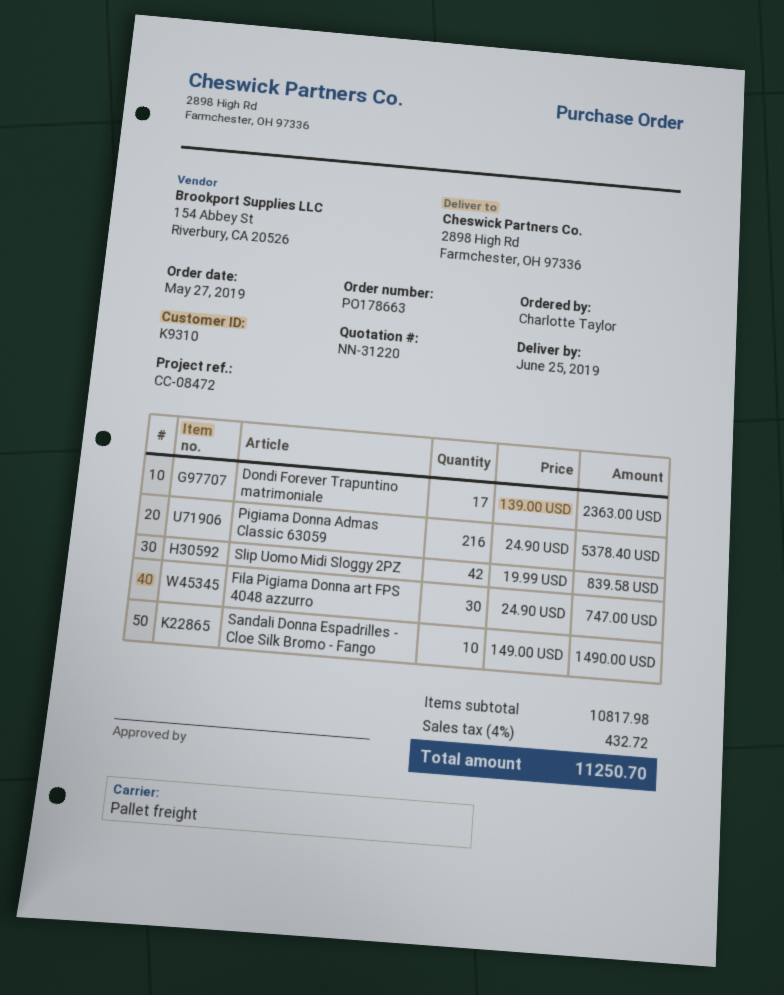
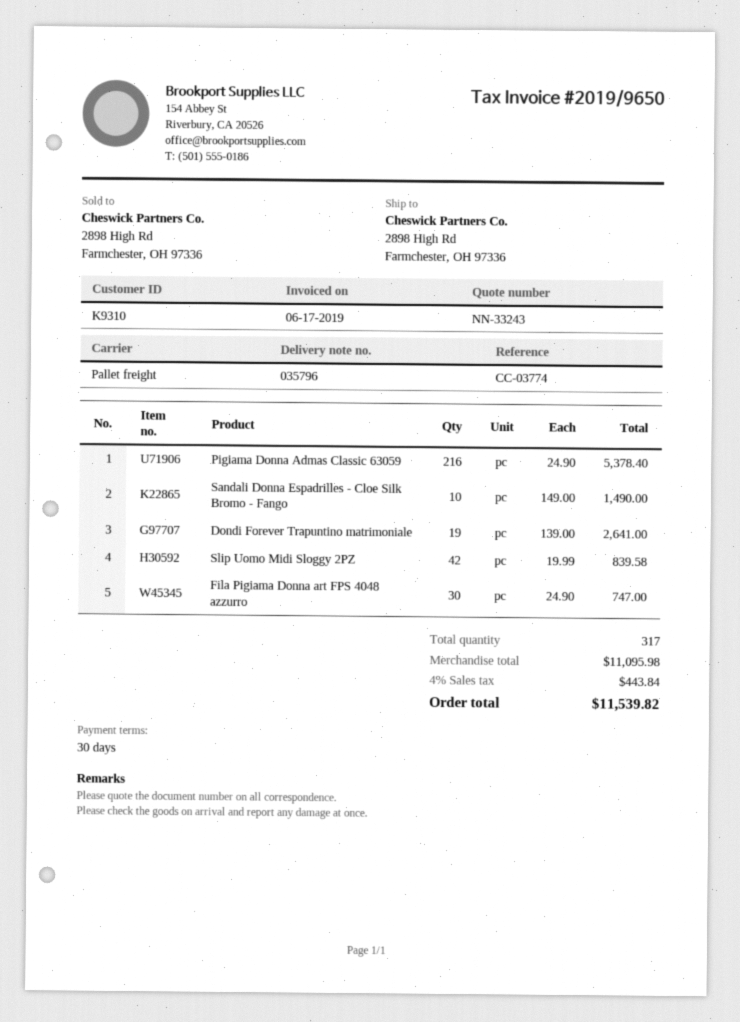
quote number: NN-31220 -> NN-33243
reference: CC-08472 -> CC-03774
Dondi Forever Trapuntino matrimoniale: 17 x 139.00 = 2363.00 -> 19 x 139.00 = 2641.00
subtotal: 10817.98 -> 11095.98
tax: 4% = 432.72 -> 4% = 443.84
total: 11250.70 -> 11539.82

